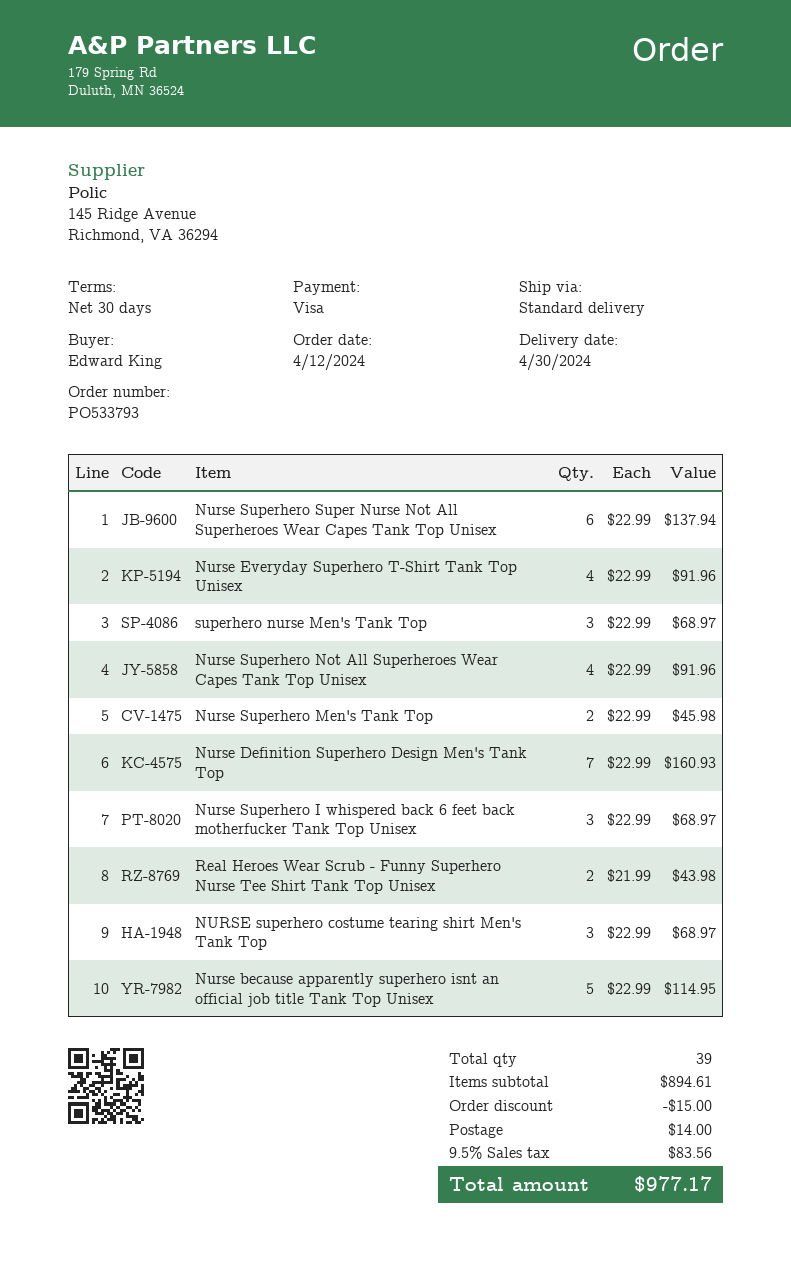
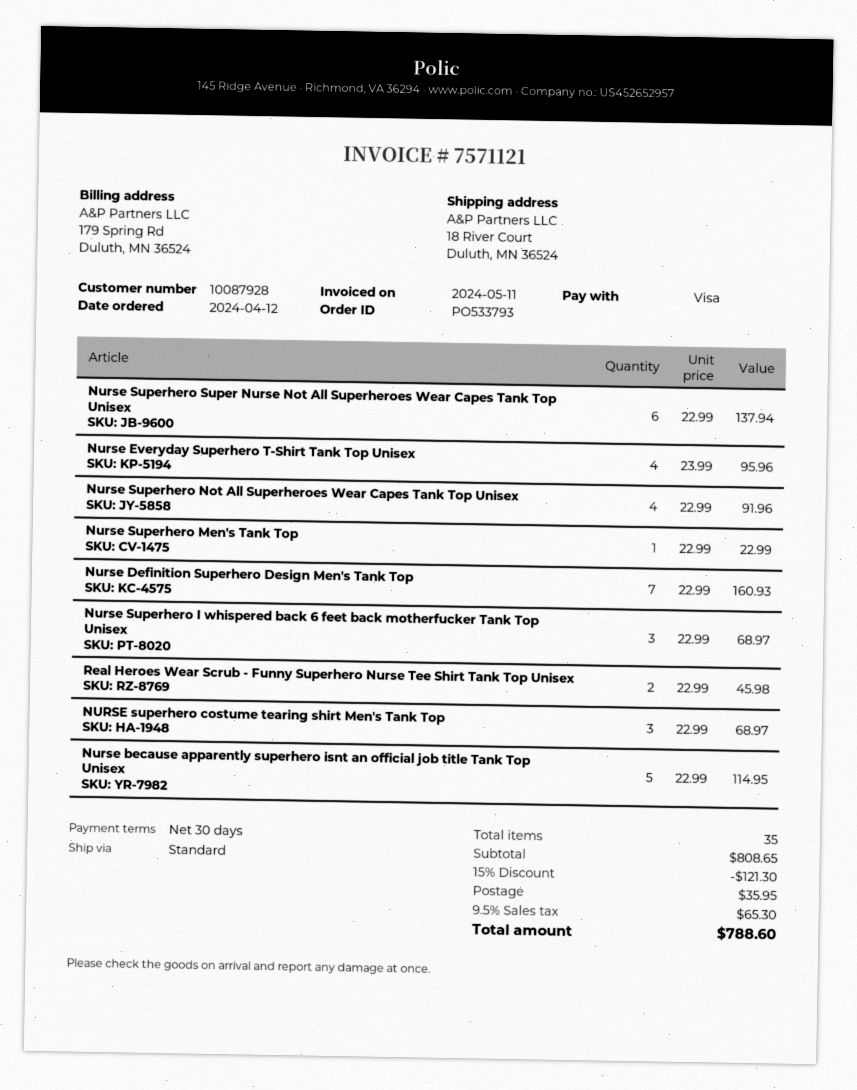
Nurse Everyday Superhero T-Shirt Tank Top Unisex: 4 x 22.99 = 91.96 -> 4 x 23.99 = 95.96
superhero nurse Men's Tank Top: 3 x 22.99 = 68.97 -> none
Nurse Superhero Men's Tank Top: 2 x 22.99 = 45.98 -> 1 x 22.99 = 22.99
Real Heroes Wear Scrub - Funny Superhero Nurse Tee Shirt Tank Top Unisex: 2 x 21.99 = 43.98 -> 2 x 22.99 = 45.98
total quantity: 39 -> 35
subtotal: 894.61 -> 808.65
discount: 15.00 -> 121.30
shipping: 14.00 -> 35.95
tax: 9.5% = 83.56 -> 9.5% = 65.30
total: 977.17 -> 788.60

